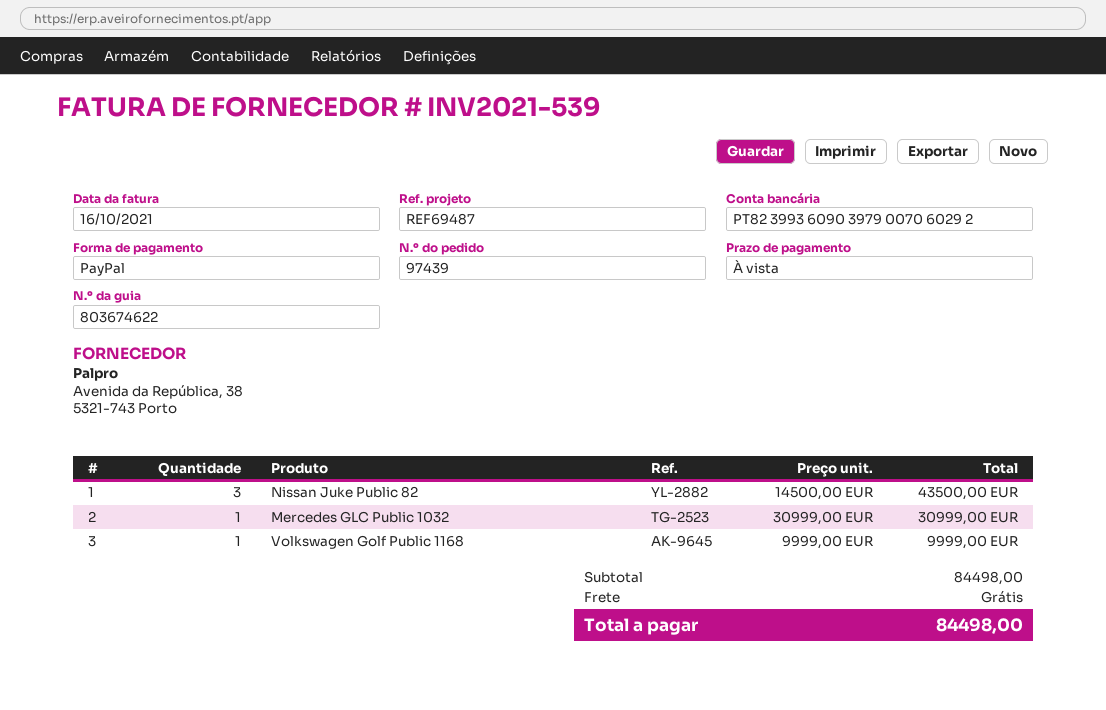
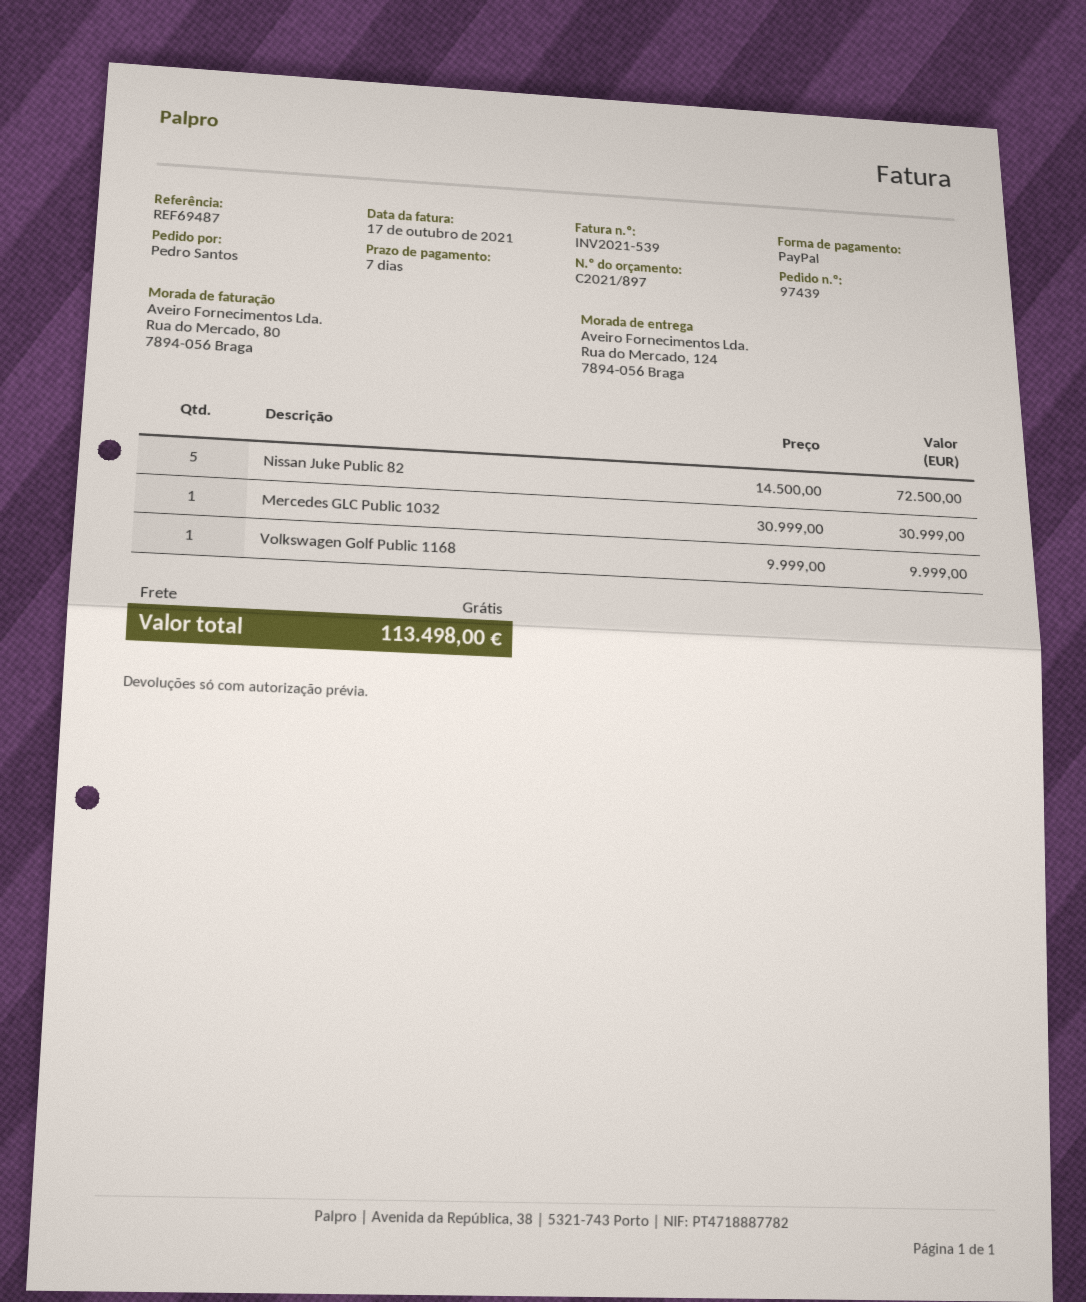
invoice date: 2021-10-16 -> 2021-10-17
payment terms: on receipt -> 7 days
Nissan Juke Public 82: 3 x 14500.00 = 43500.00 -> 5 x 14500.00 = 72500.00
total: 84498.00 -> 113498.00

